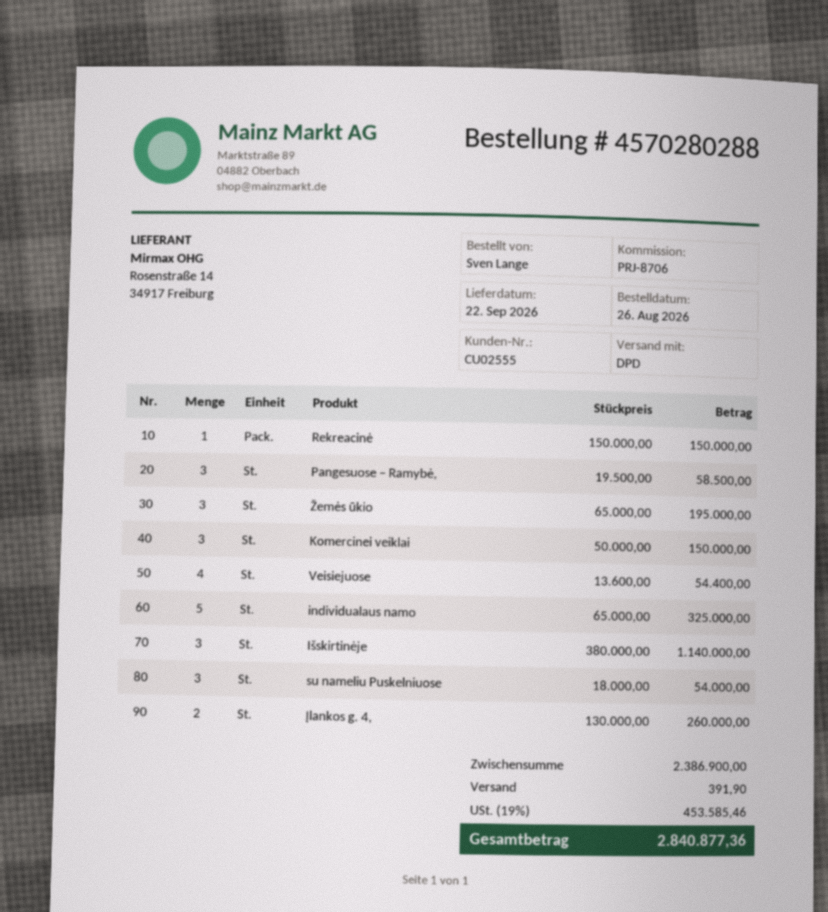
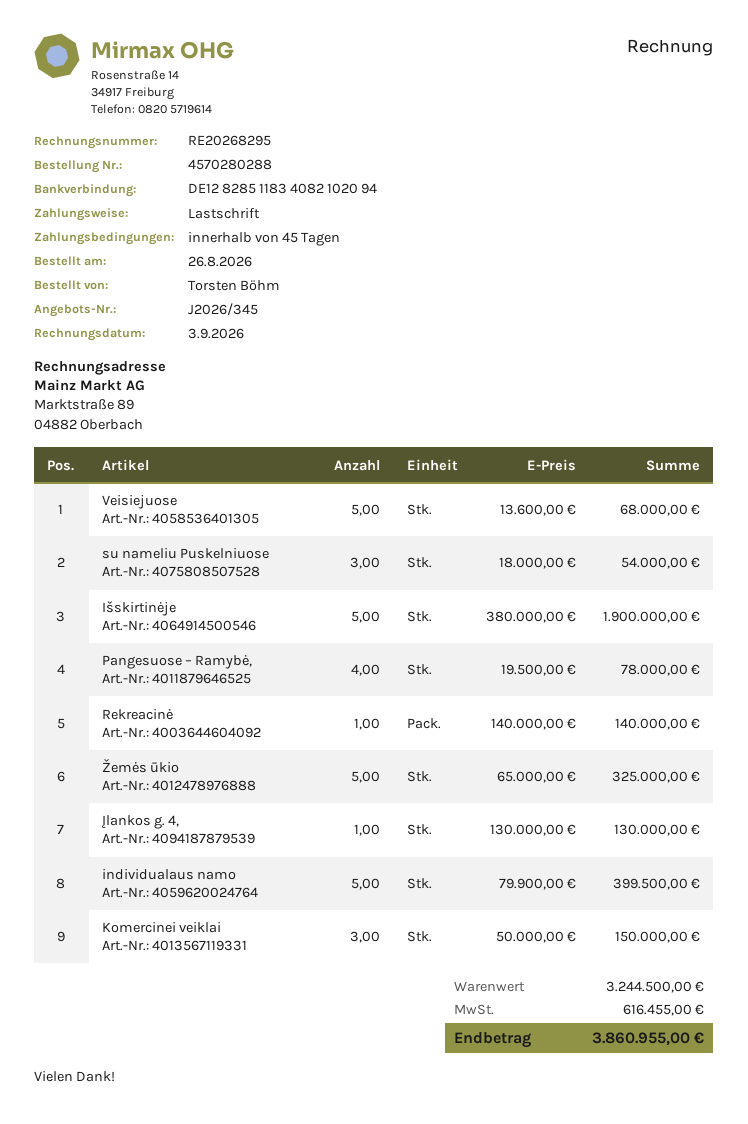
ordered by: Sven Lange -> Torsten Böhm
Rekreacinė: 1 x 150000.00 = 150000.00 -> 1 x 140000.00 = 140000.00
Pangesuose – Ramybė,: 3 x 19500.00 = 58500.00 -> 4 x 19500.00 = 78000.00
Žemės ūkio: 3 x 65000.00 = 195000.00 -> 5 x 65000.00 = 325000.00
Veisiejuose: 4 x 13600.00 = 54400.00 -> 5 x 13600.00 = 68000.00
individualaus namo: 5 x 65000.00 = 325000.00 -> 5 x 79900.00 = 399500.00
Išskirtinėje: 3 x 380000.00 = 1140000.00 -> 5 x 380000.00 = 1900000.00
Įlankos g. 4,: 2 x 130000.00 = 260000.00 -> 1 x 130000.00 = 130000.00
subtotal: 2386900.00 -> 3244500.00
shipping: 391.90 -> none
tax: 453585.46 -> 616455.00
total: 2840877.36 -> 3860955.00

